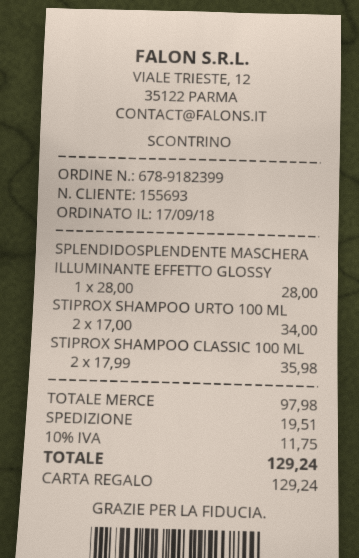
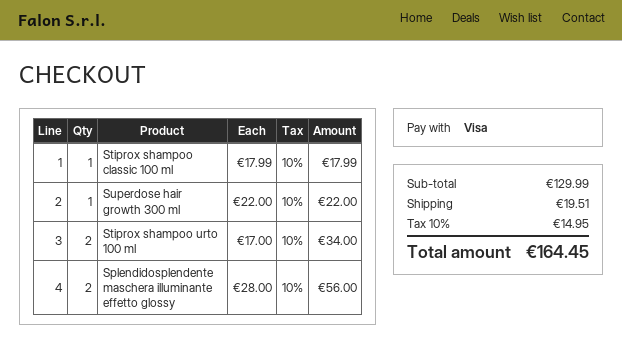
payment method: gift card -> Visa
SPLENDIDOSPLENDENTE MASCHERA ILLUMINANTE EFFETTO GLOSSY: 1 x 28.00 = 28.00 -> 2 x 28.00 = 56.00
STIPROX SHAMPOO CLASSIC 100 ML: 2 x 17.99 = 35.98 -> 1 x 17.99 = 17.99
Superdose hair growth 300 ml: none -> 1 x 22.00 = 22.00
subtotal: 97.98 -> 129.99
tax: 10% = 11.75 -> 10% = 14.95
total: 129.24 -> 164.45

